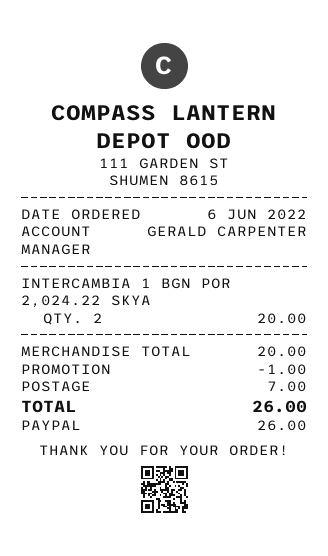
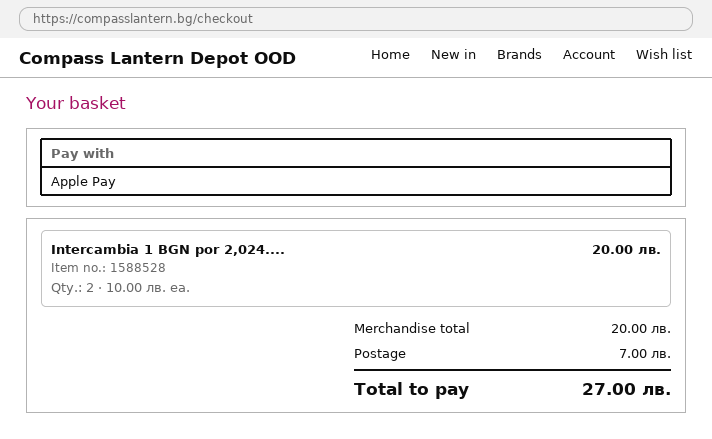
payment method: PayPal -> Apple Pay
discount: 1.00 -> none
total: 26.00 -> 27.00

